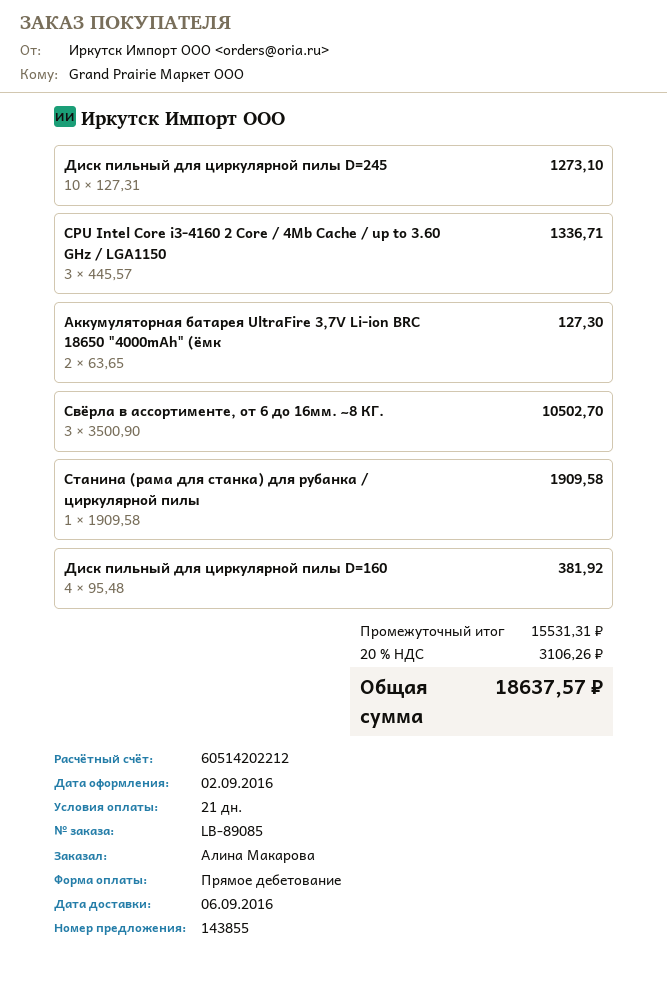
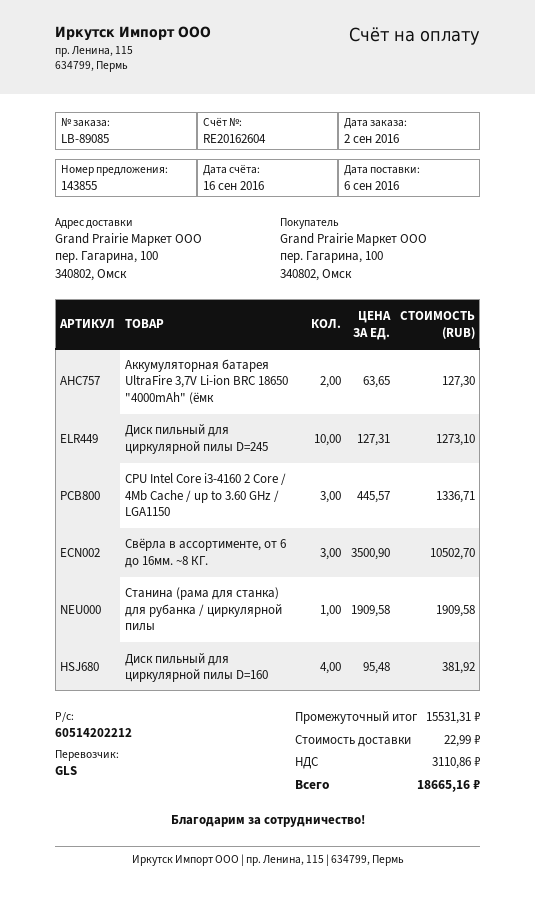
shipping: none -> 22.99
tax: 3106.26 -> 3110.86
total: 18637.57 -> 18665.16

